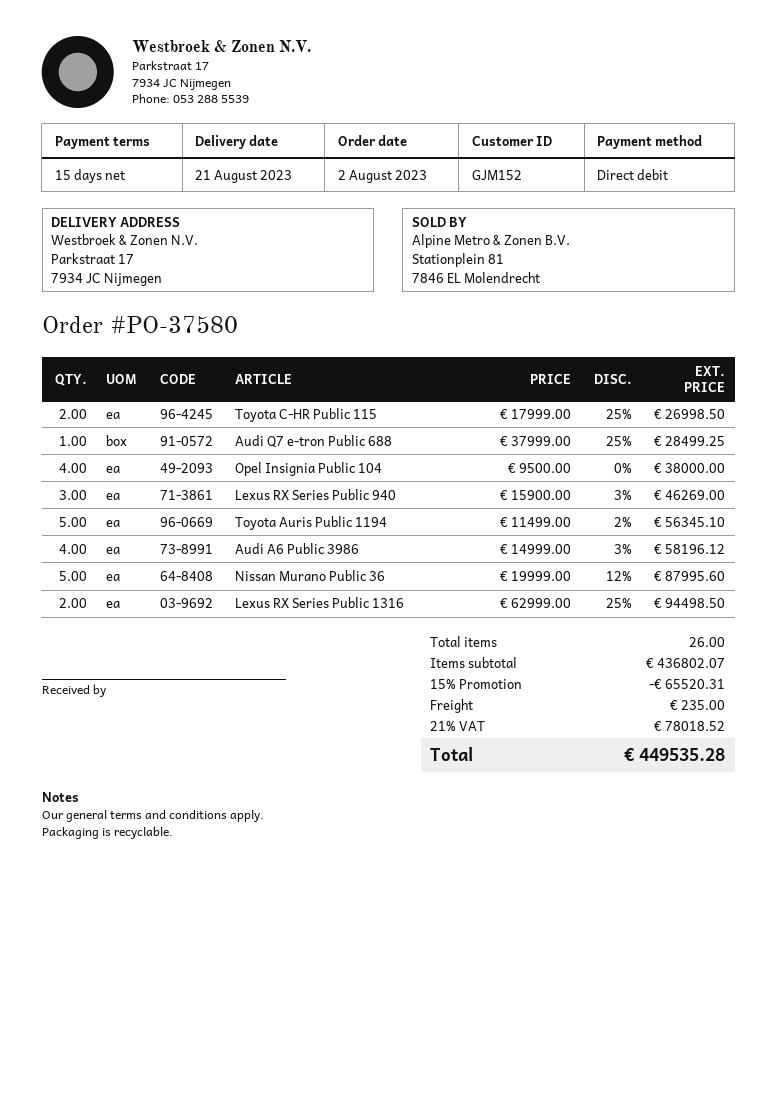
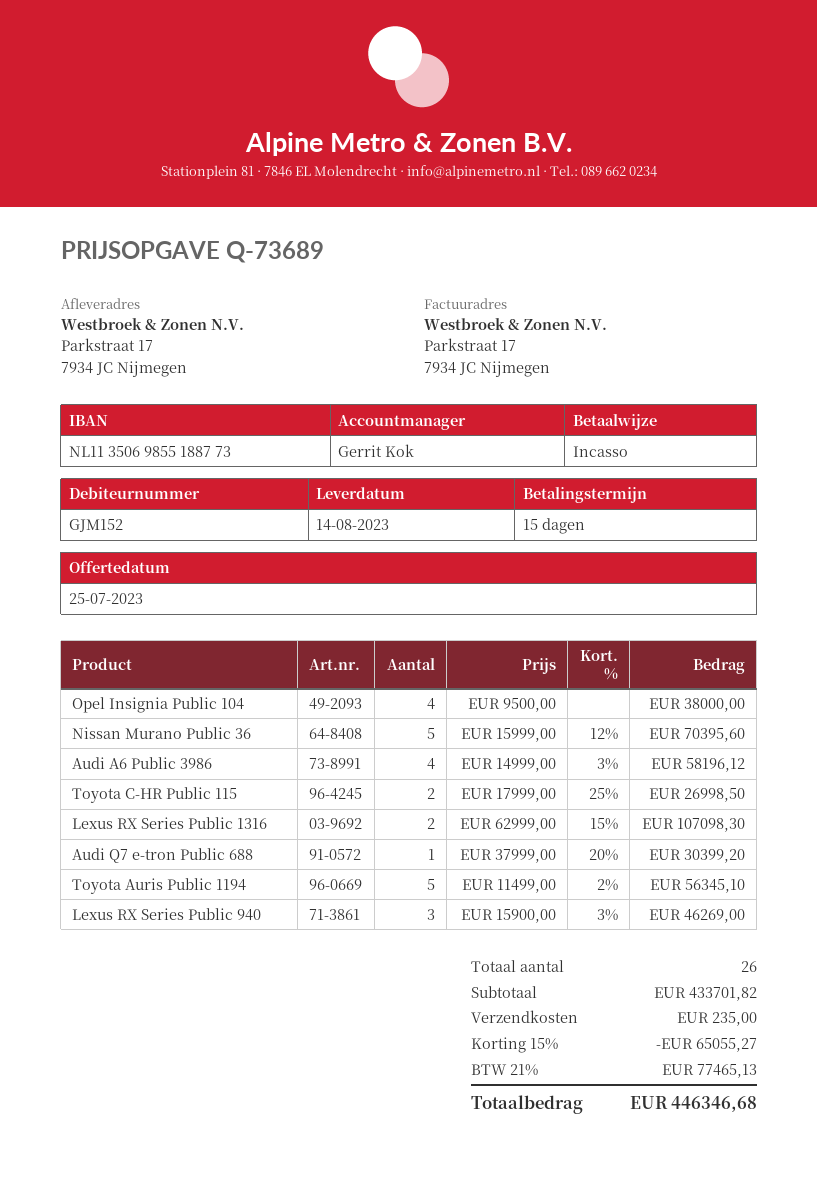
delivery date: 2023-08-21 -> 2023-08-14
Audi Q7 e-tron Public 688: 1 x 37999.00 - 25% = 28499.25 -> 1 x 37999.00 - 20% = 30399.20
Nissan Murano Public 36: 5 x 19999.00 - 12% = 87995.60 -> 5 x 15999.00 - 12% = 70395.60
Lexus RX Series Public 1316: 2 x 62999.00 - 25% = 94498.50 -> 2 x 62999.00 - 15% = 107098.30
subtotal: 436802.07 -> 433701.82
discount: 15% = 65520.31 -> 15% = 65055.27
tax: 21% = 78018.52 -> 21% = 77465.13
total: 449535.28 -> 446346.68

